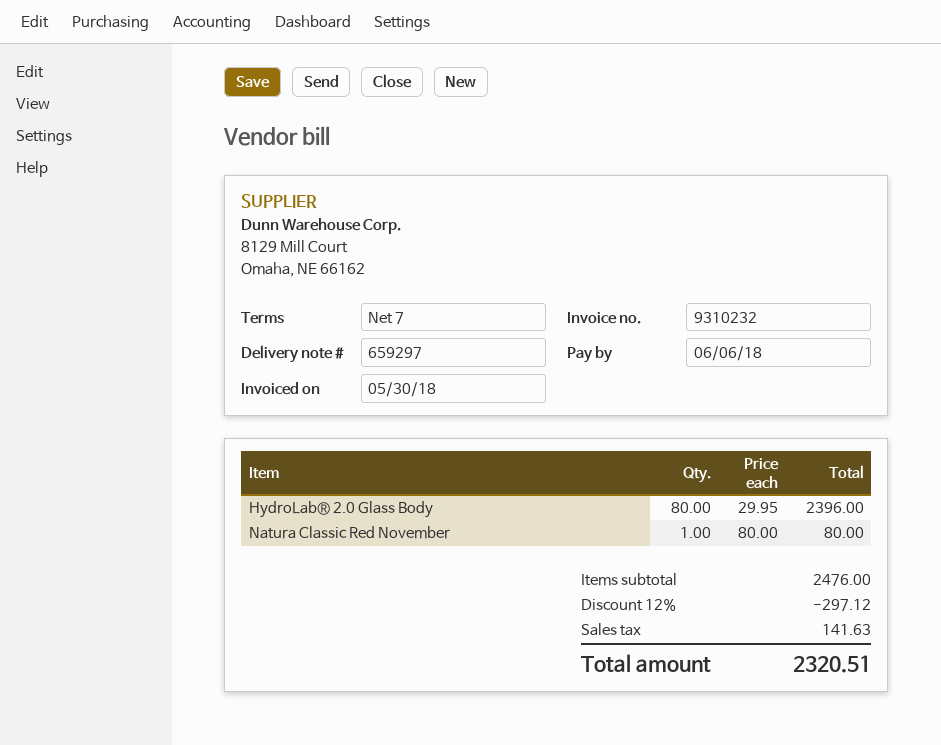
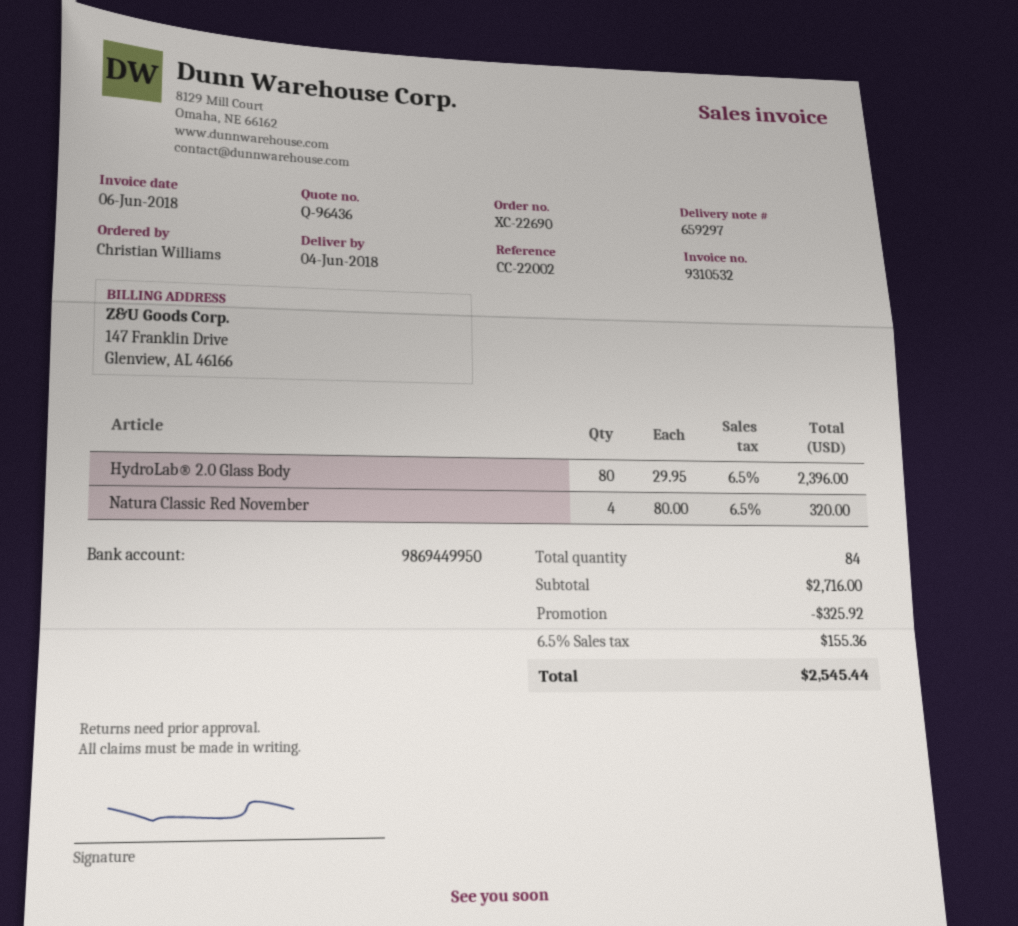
invoice number: 9310232 -> 9310532
invoice date: 2018-05-30 -> 2018-06-06
Natura Classic Red November: 1 x 80.00 = 80.00 -> 4 x 80.00 = 320.00
subtotal: 2476.00 -> 2716.00
discount: 297.12 -> 325.92
tax: 141.63 -> 155.36
total: 2320.51 -> 2545.44

